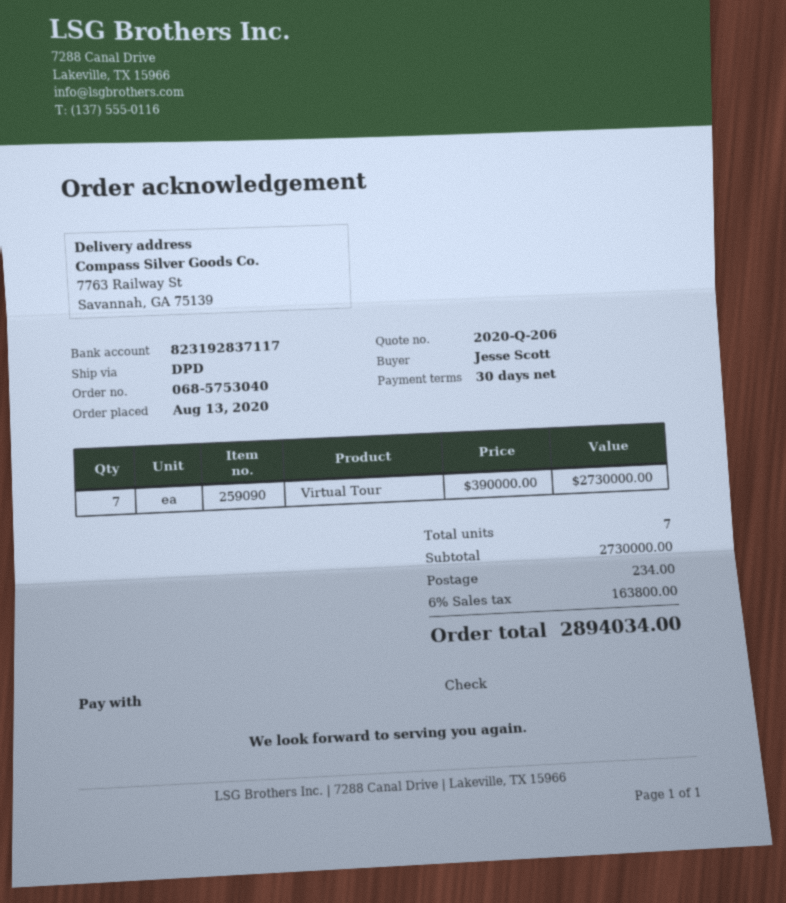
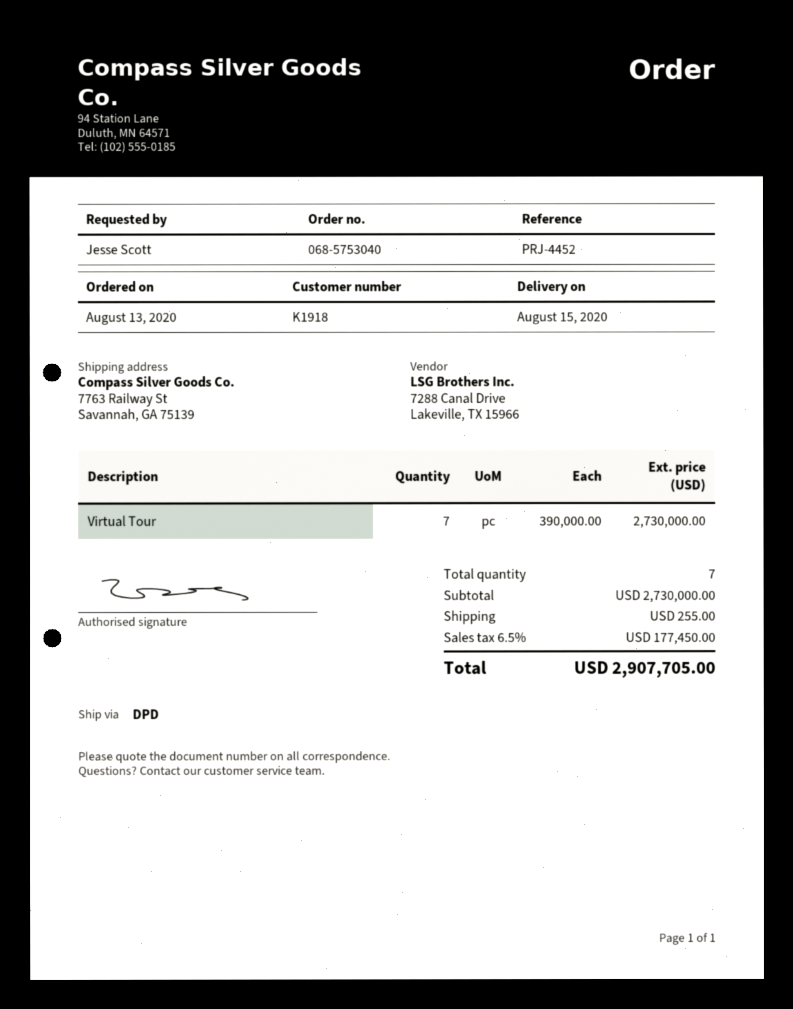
shipping: 234.00 -> 255.00
tax: 6% = 163800.00 -> 6.5% = 177450.00
total: 2894034.00 -> 2907705.00

